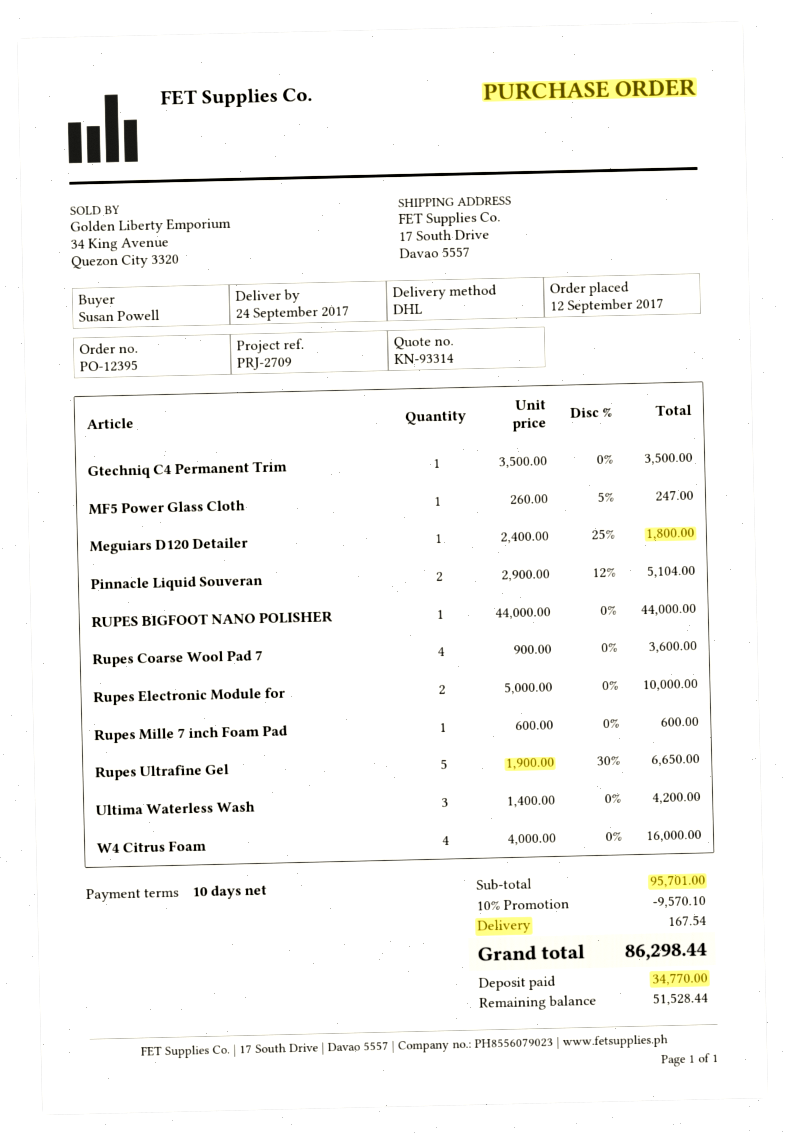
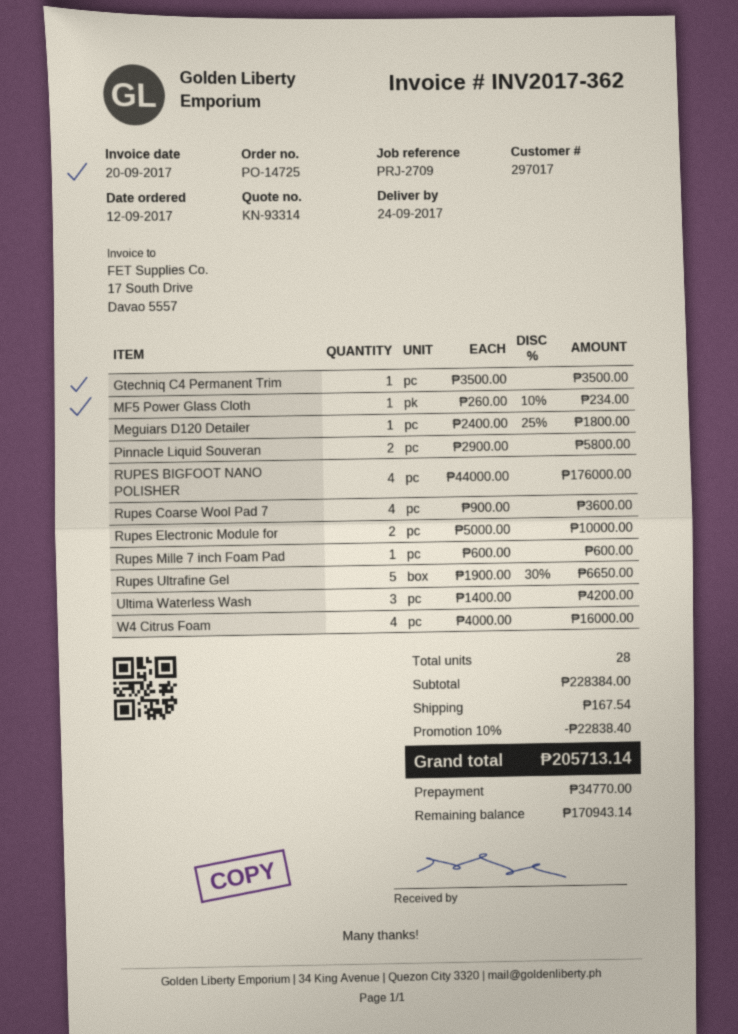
order number: PO-12395 -> PO-14725
MF5 Power Glass Cloth: 1 x 260.00 - 5% = 247.00 -> 1 x 260.00 - 10% = 234.00
Pinnacle Liquid Souveran: 2 x 2900.00 - 12% = 5104.00 -> 2 x 2900.00 = 5800.00
RUPES BIGFOOT NANO POLISHER: 1 x 44000.00 = 44000.00 -> 4 x 44000.00 = 176000.00
subtotal: 95701.00 -> 228384.00
discount: 10% = 9570.10 -> 10% = 22838.40
total: 86298.44 -> 205713.14
balance: 51528.44 -> 170943.14

